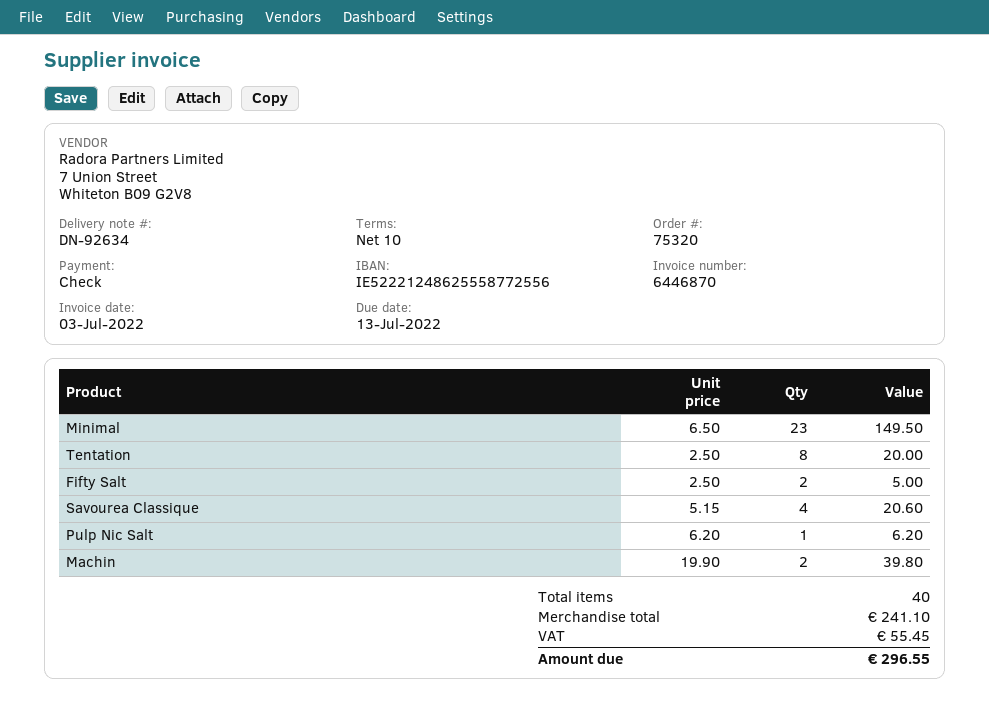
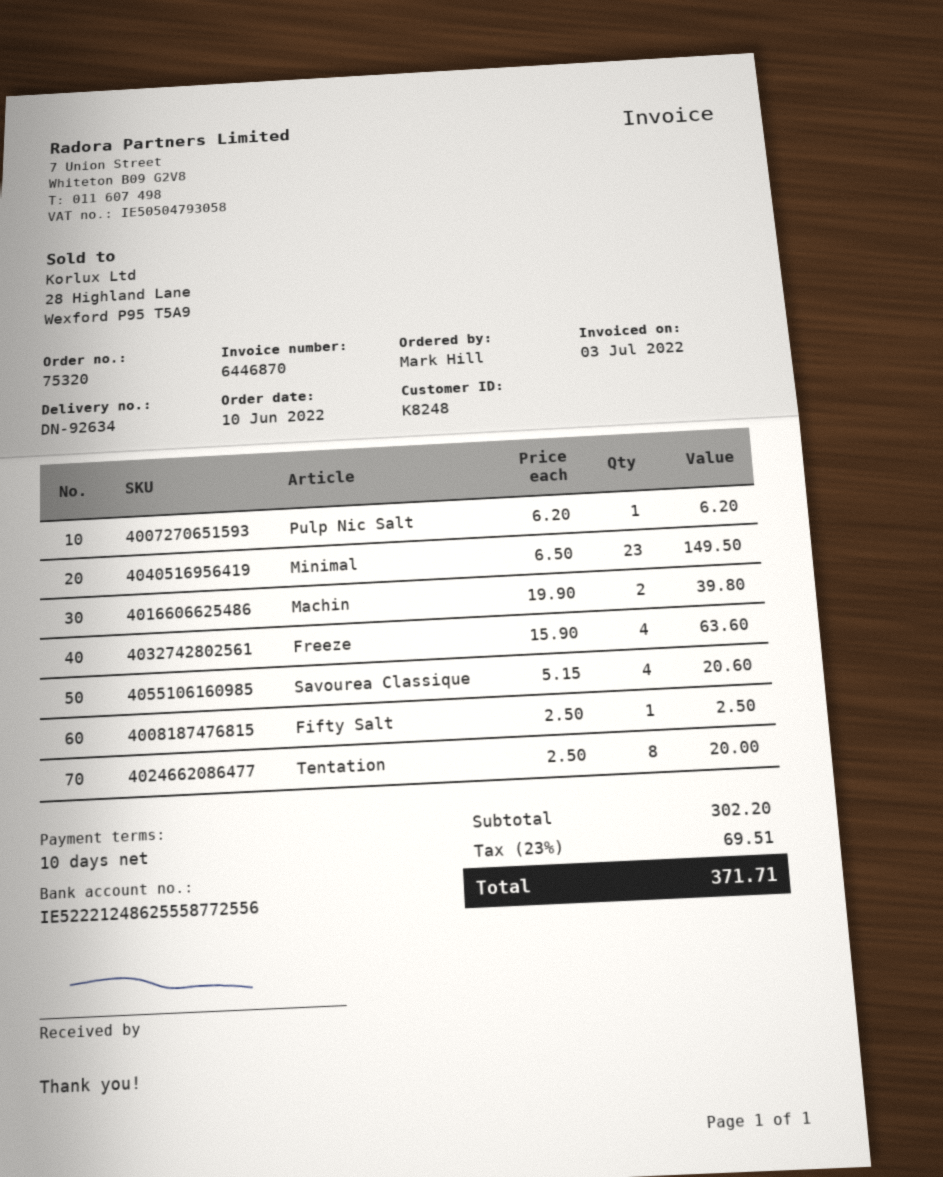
Fifty Salt: 2 x 2.50 = 5.00 -> 1 x 2.50 = 2.50
Freeze: none -> 4 x 15.90 = 63.60
subtotal: 241.10 -> 302.20
tax: 55.45 -> 69.51
total: 296.55 -> 371.71

